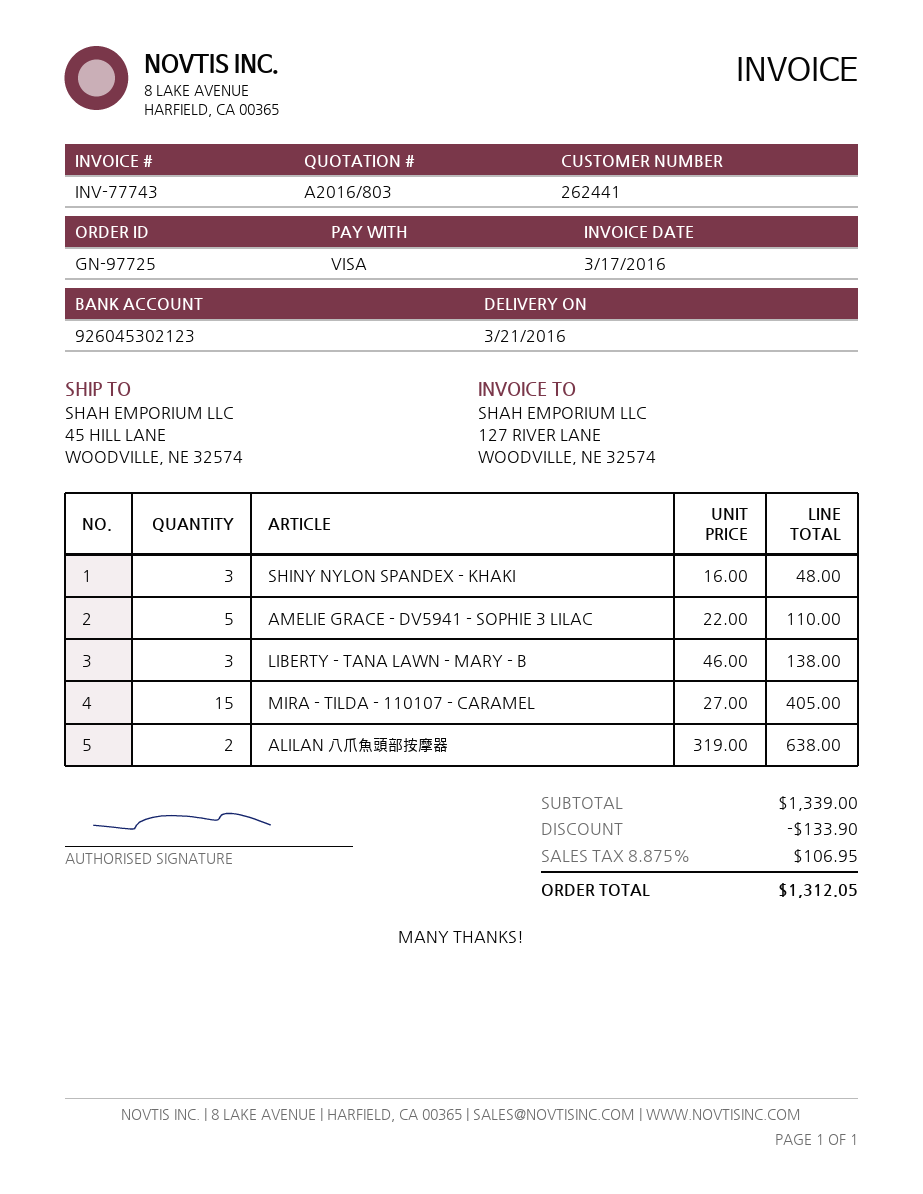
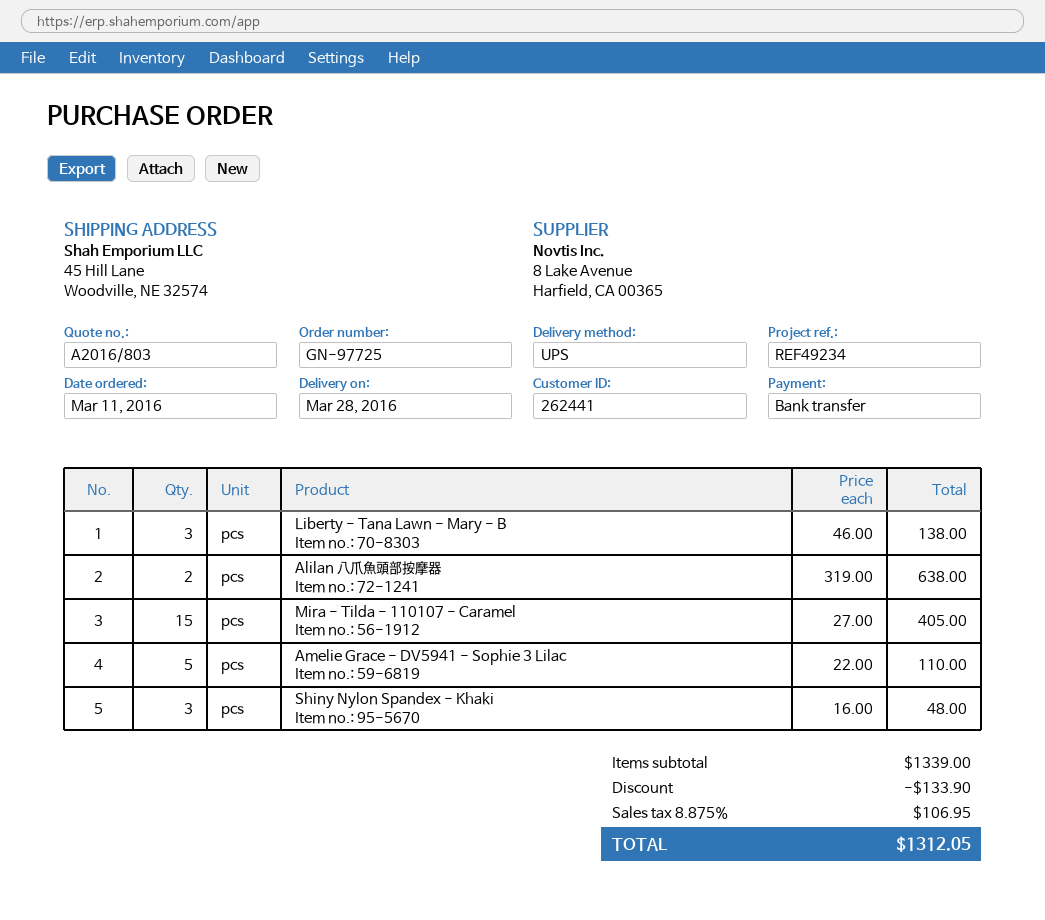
delivery date: 2016-03-21 -> 2016-03-28
payment method: Visa -> bank transfer

